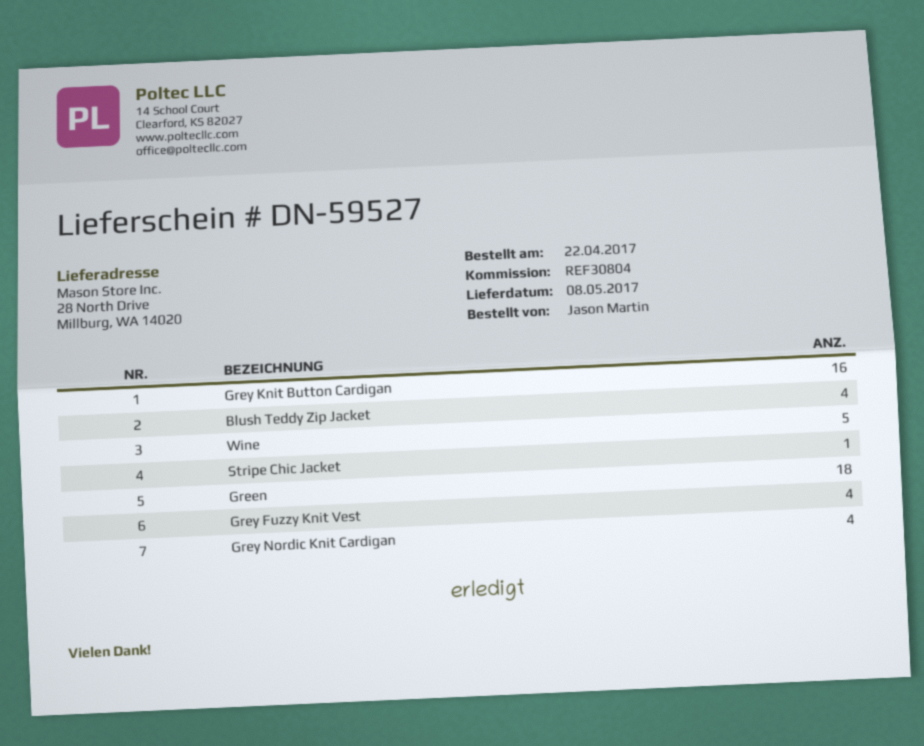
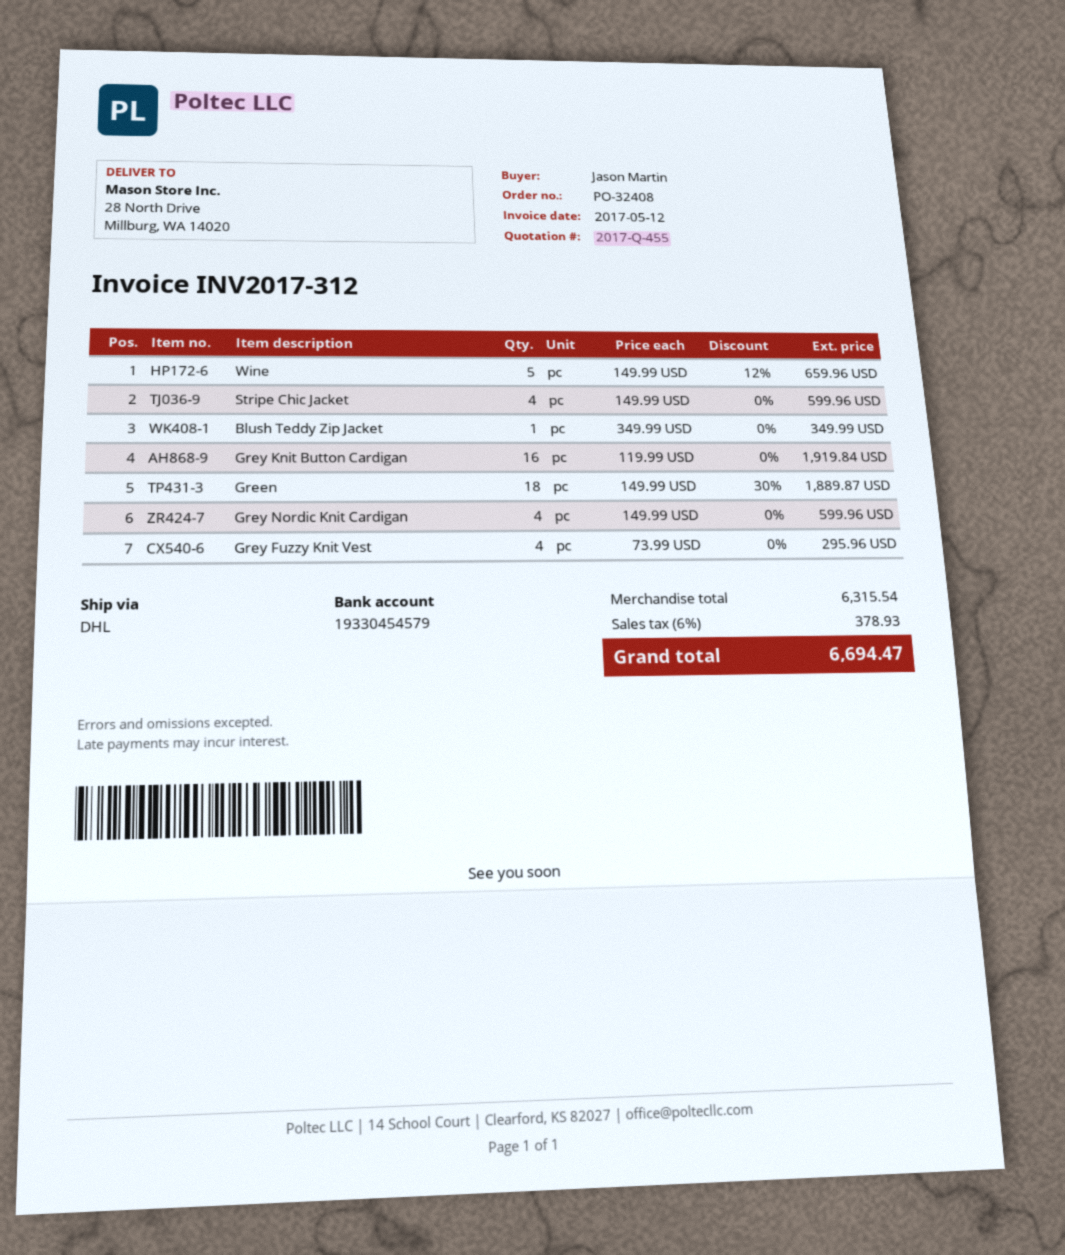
Blush Teddy Zip Jacket: 4 -> 1
Stripe Chic Jacket: 1 -> 4

